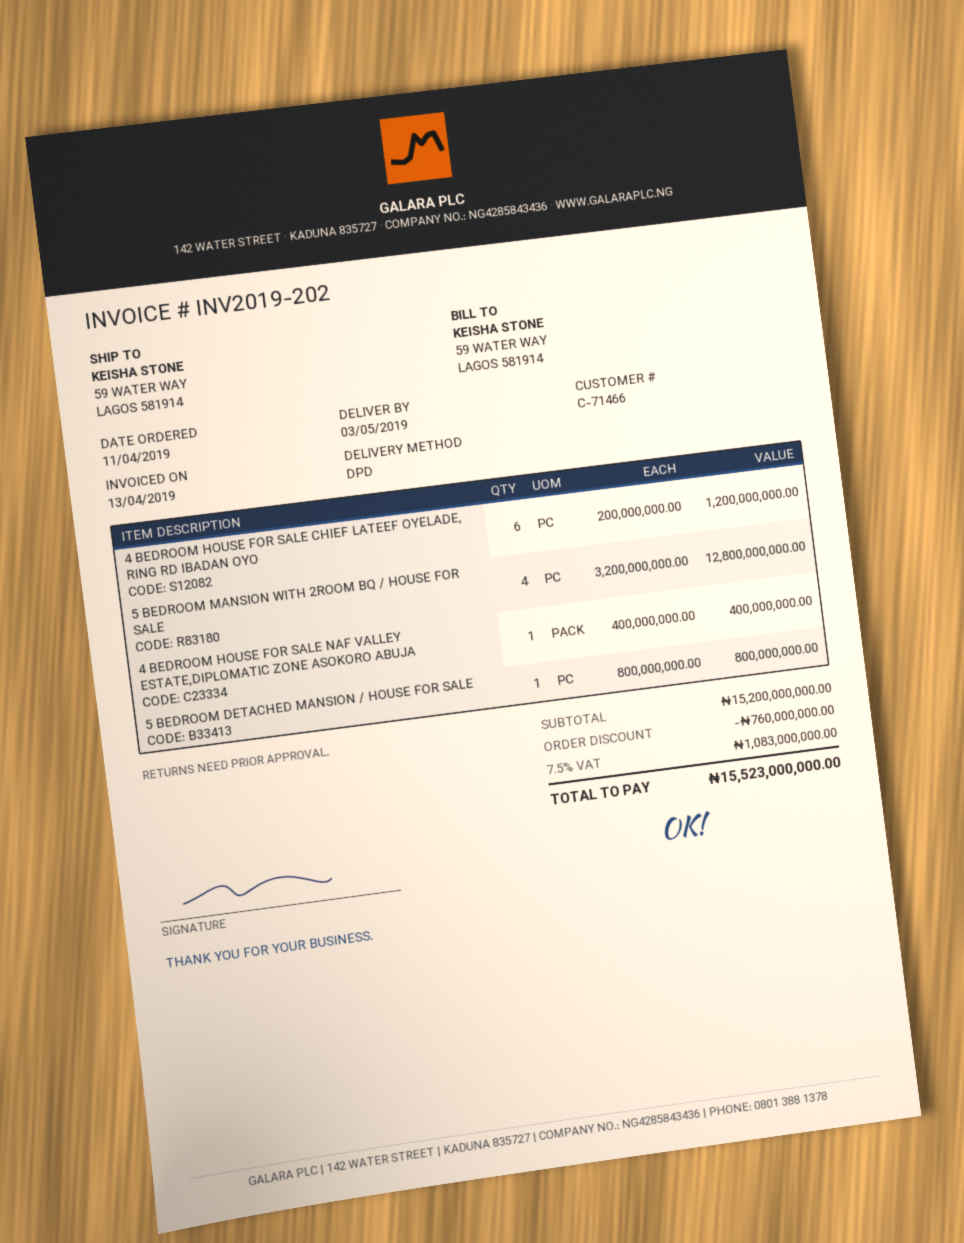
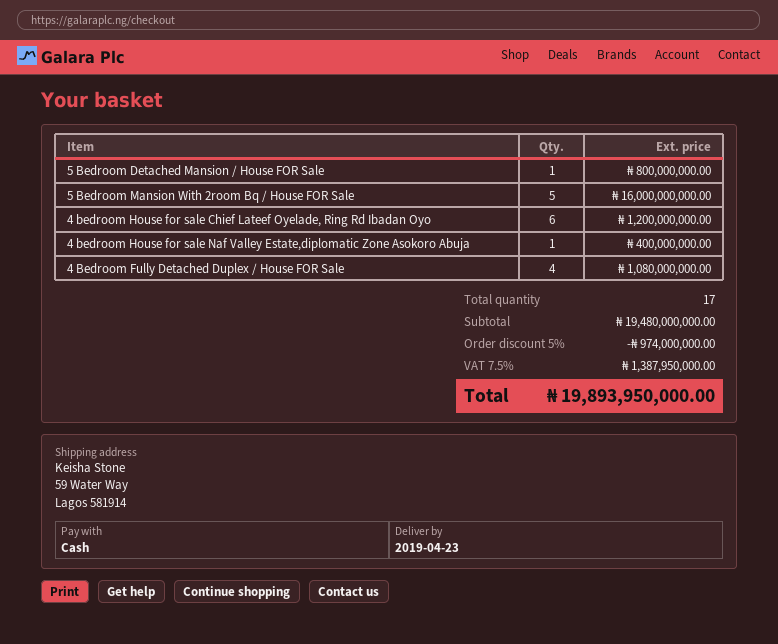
delivery date: 2019-05-03 -> 2019-04-23
5 BEDROOM MANSION WITH 2ROOM BQ / HOUSE FOR SALE: 4 for 12800000000.00 -> 5 for 16000000000.00
4 Bedroom Fully Detached Duplex / House FOR Sale: none -> 4 for 1080000000.00
subtotal: 15200000000.00 -> 19480000000.00
discount: 760000000.00 -> 974000000.00
tax: 7.5% = 1083000000.00 -> 7.5% = 1387950000.00
total: 15523000000.00 -> 19893950000.00

